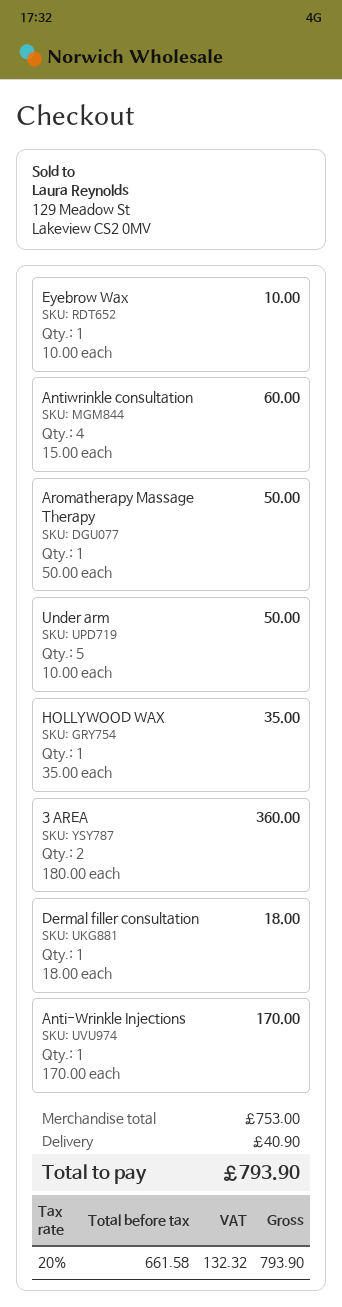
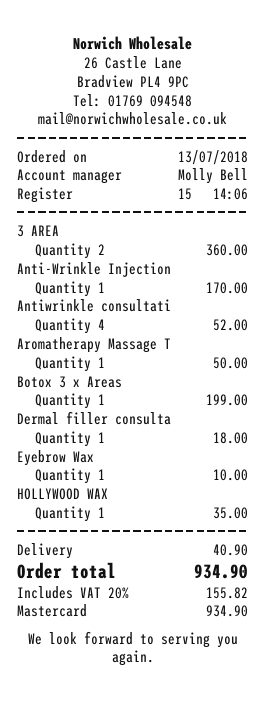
Antiwrinkle consultation: 4 for 60.00 -> 4 for 52.00
Under arm: 5 for 50.00 -> none
Botox 3 x Areas: none -> 1 for 199.00
tax: 20% = 132.32 -> 20% = 155.82
total: 793.90 -> 934.90

